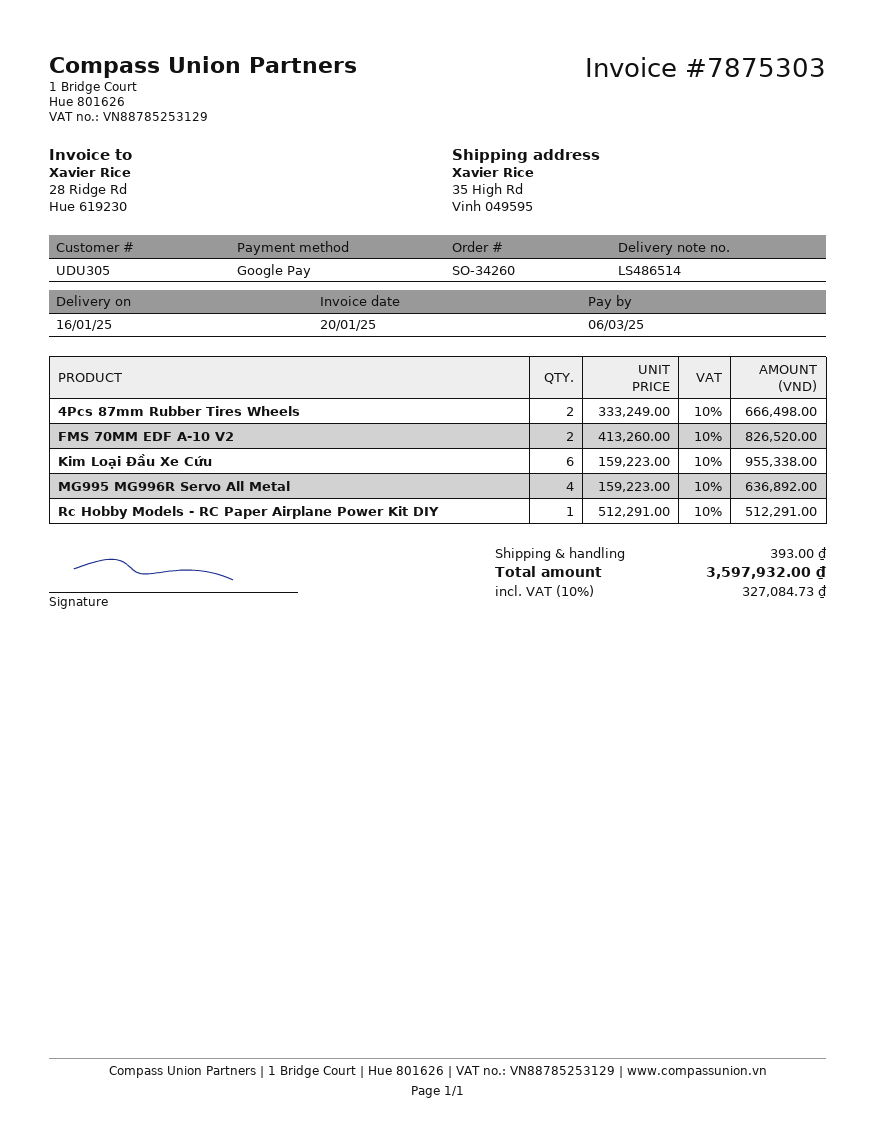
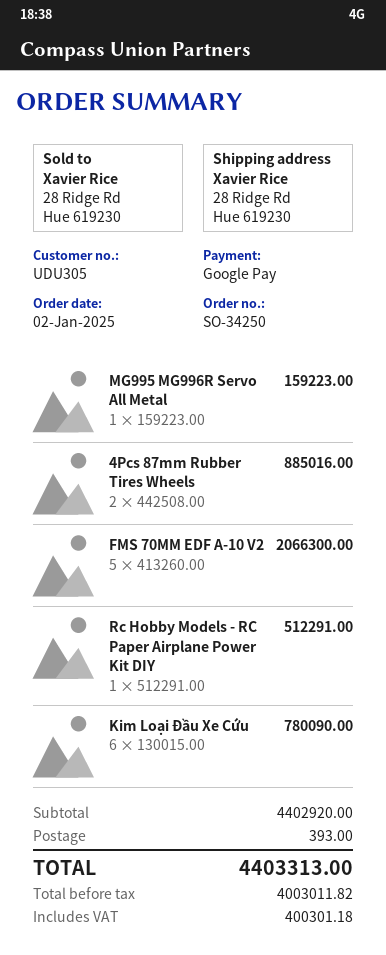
order number: SO-34260 -> SO-34250
ship to: 35 High Rd, Vinh 049595 -> 28 Ridge Rd, Hue 619230
4Pcs 87mm Rubber Tires Wheels: 2 x 333249.00 = 666498.00 -> 2 x 442508.00 = 885016.00
FMS 70MM EDF A-10 V2: 2 x 413260.00 = 826520.00 -> 5 x 413260.00 = 2066300.00
Kim Loại Đầu Xe Cứu: 6 x 159223.00 = 955338.00 -> 6 x 130015.00 = 780090.00
MG995 MG996R Servo All Metal: 4 x 159223.00 = 636892.00 -> 1 x 159223.00 = 159223.00
tax: 327084.73 -> 400301.18
total: 3597932.00 -> 4403313.00

